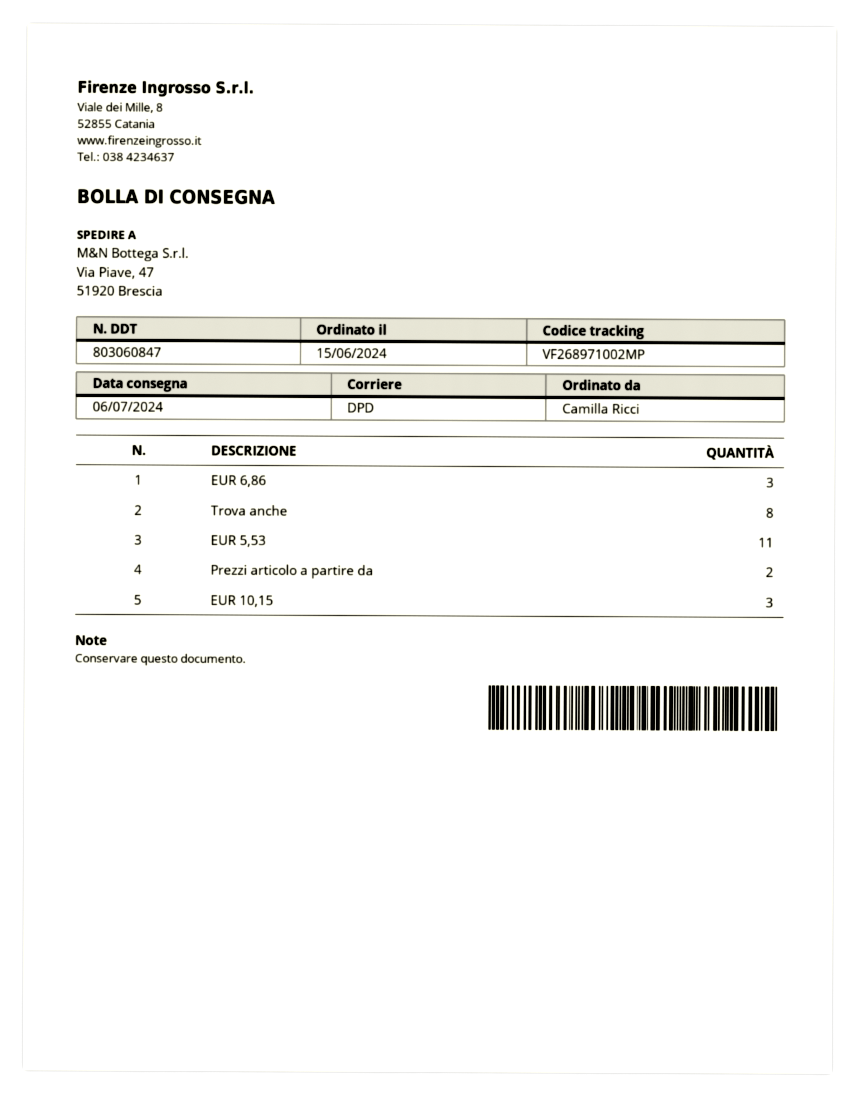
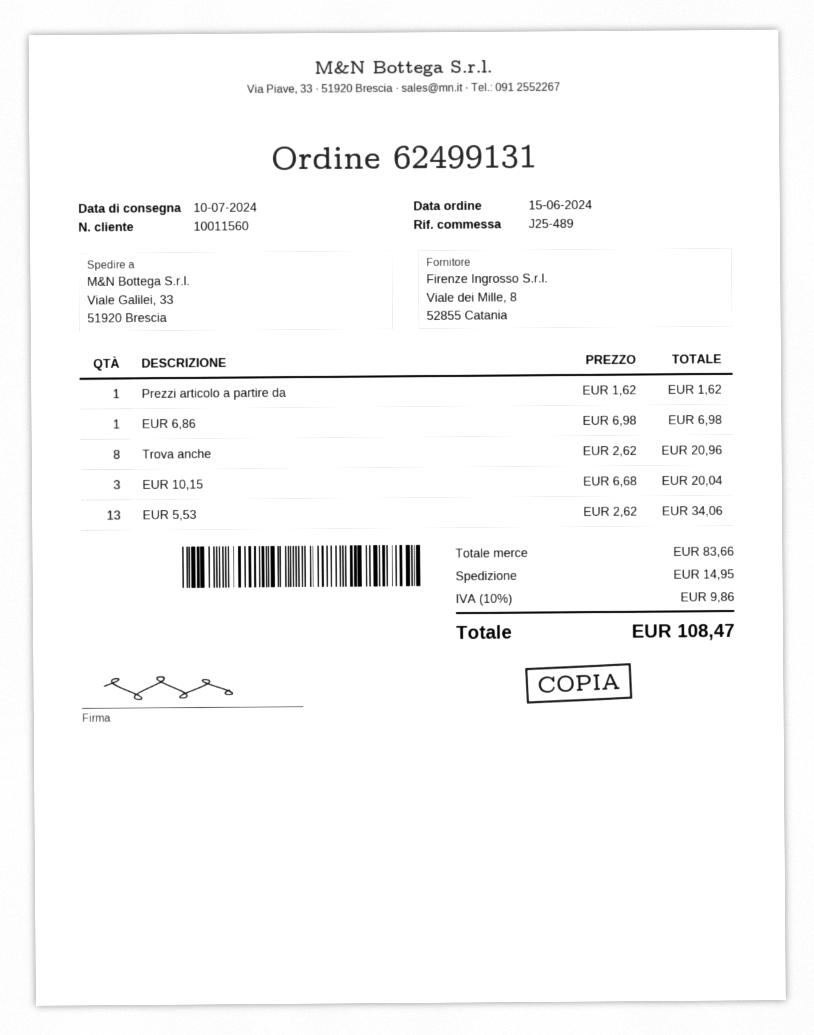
delivery date: 2024-07-06 -> 2024-07-10
ship to: Via Piave, 47, 51920 Brescia -> Viale Galilei, 33, 51920 Brescia
EUR 6,86: 3 -> 1
EUR 5,53: 11 -> 13
Prezzi articolo a partire da: 2 -> 1

